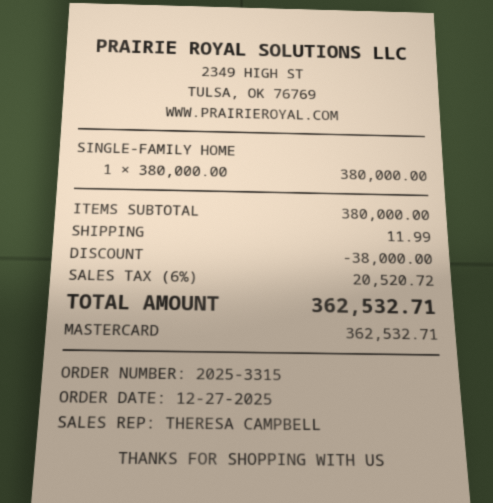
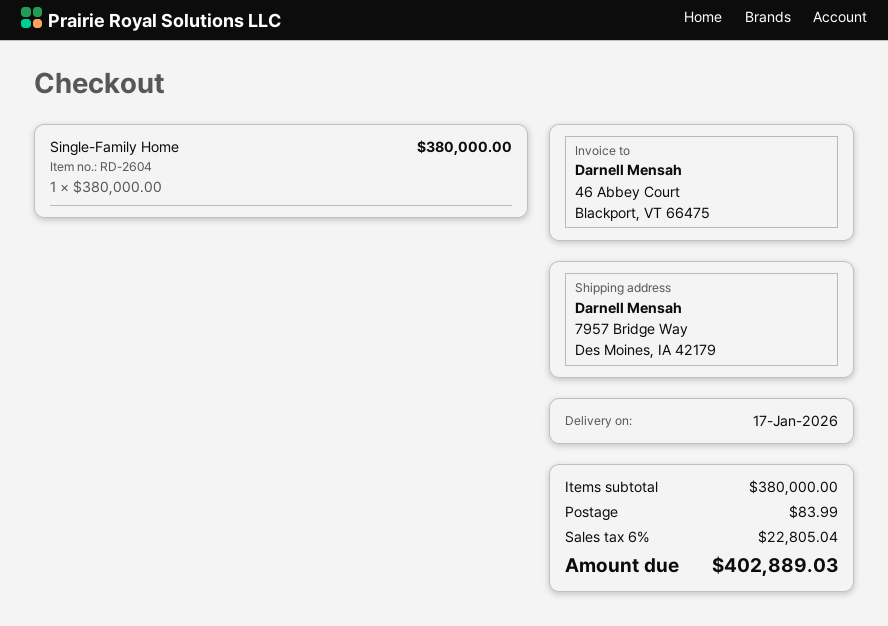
discount: 38000.00 -> none
shipping: 11.99 -> 83.99
tax: 6% = 20520.72 -> 6% = 22805.04
total: 362532.71 -> 402889.03

